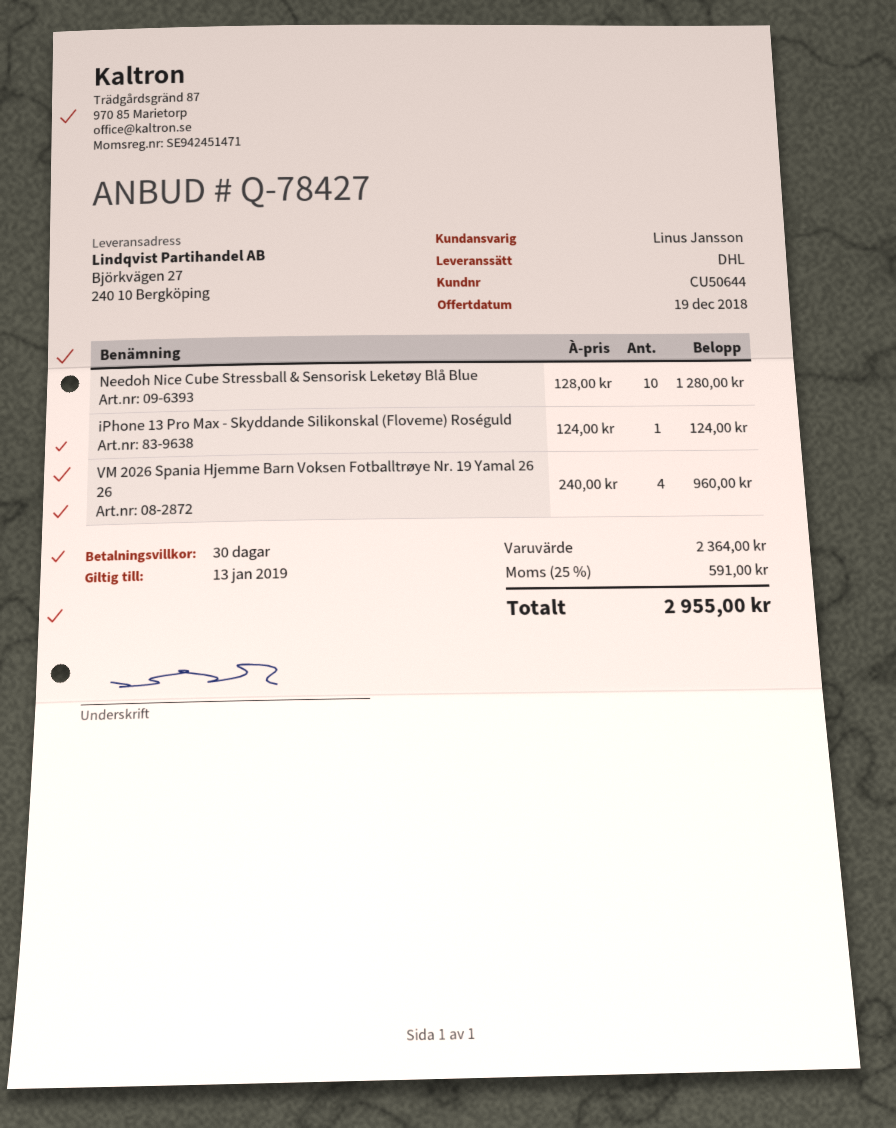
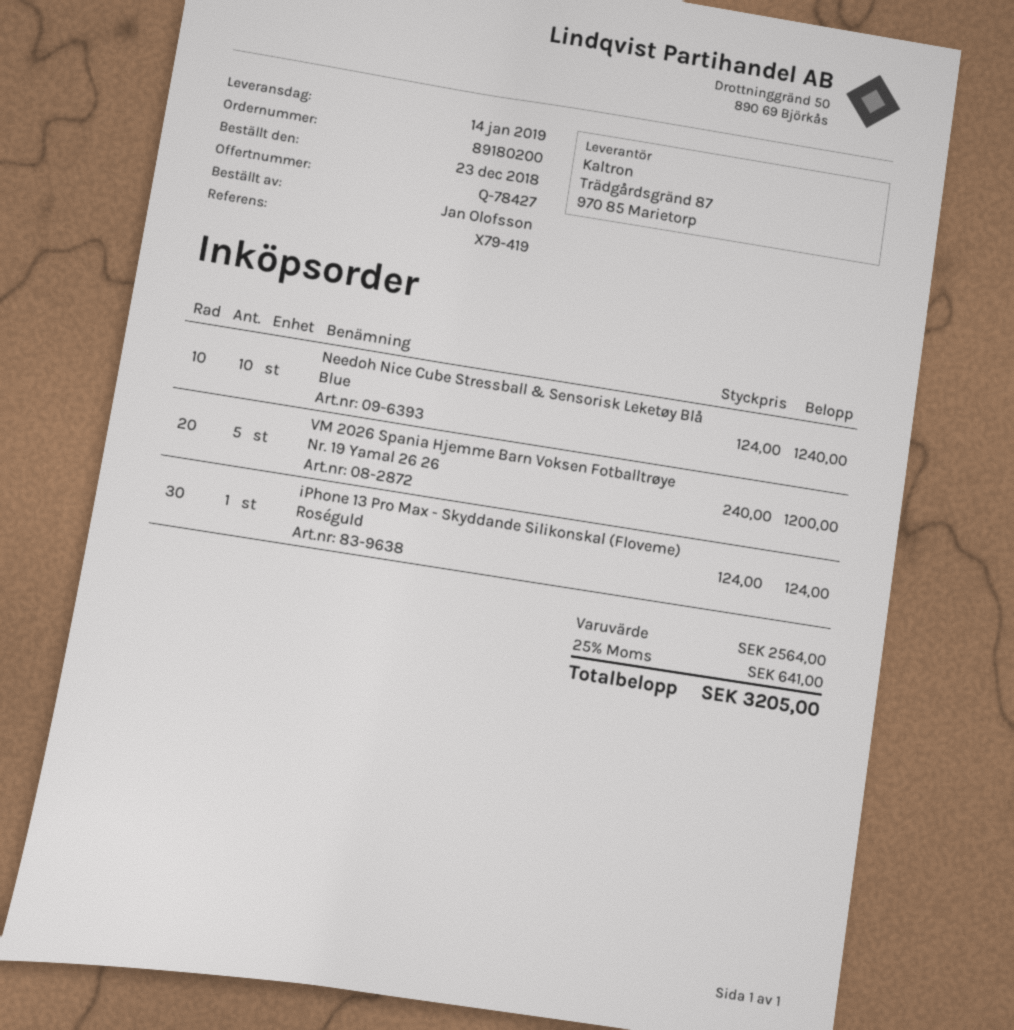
Needoh Nice Cube Stressball & Sensorisk Leketøy Blå Blue: 10 x 128.00 = 1280.00 -> 10 x 124.00 = 1240.00
VM 2026 Spania Hjemme Barn Voksen Fotballtrøye Nr. 19 Yamal 26 26: 4 x 240.00 = 960.00 -> 5 x 240.00 = 1200.00
subtotal: 2364.00 -> 2564.00
tax: 25% = 591.00 -> 25% = 641.00
total: 2955.00 -> 3205.00

